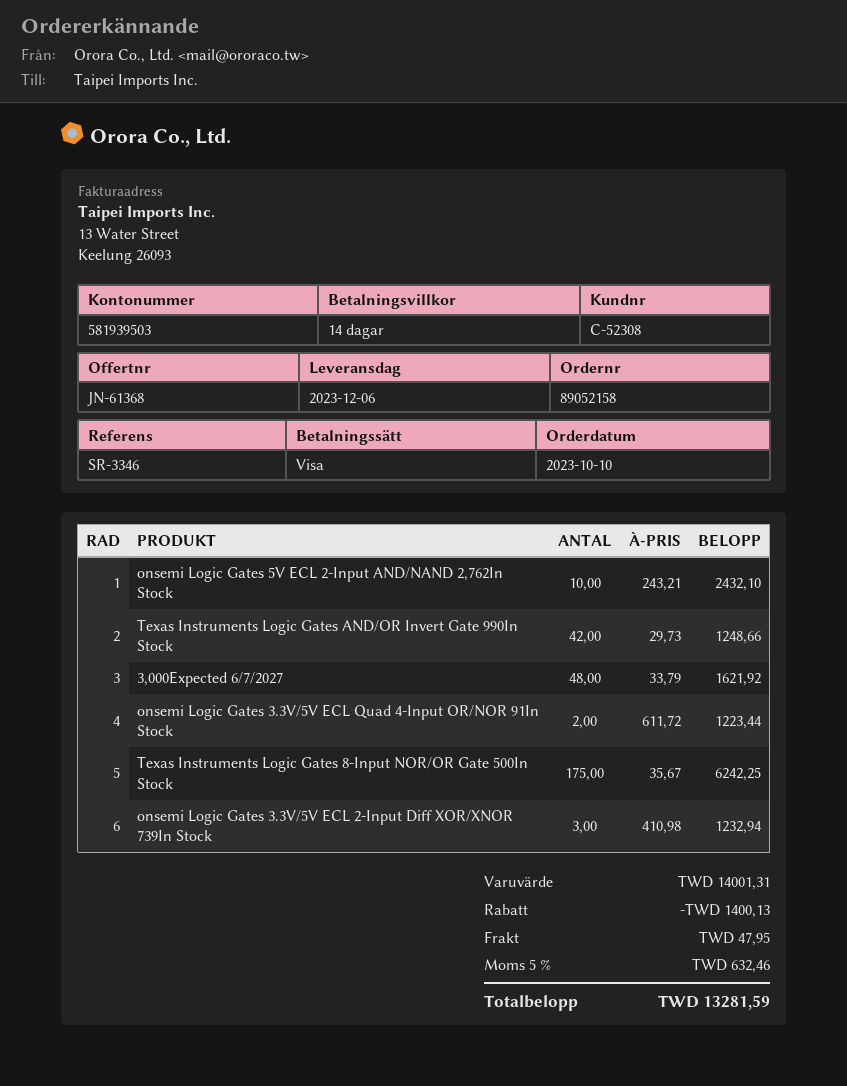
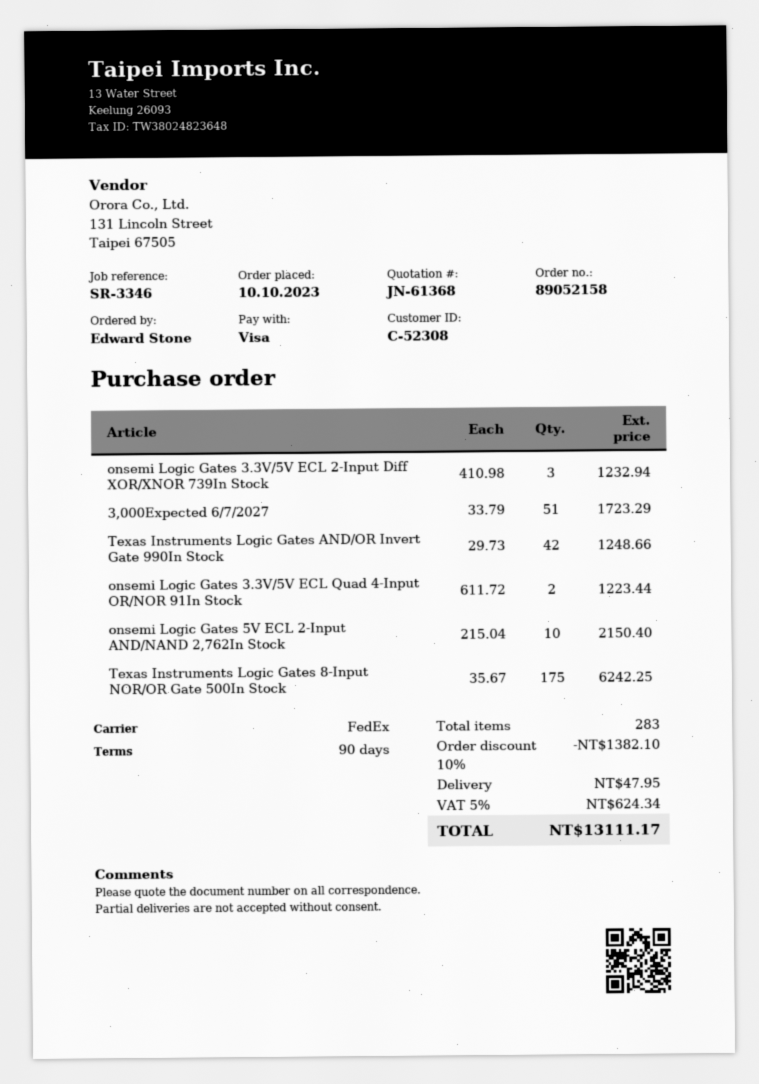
payment terms: 14 days -> 90 days
onsemi Logic Gates 5V ECL 2-Input AND/NAND 2,762In Stock: 10 x 243.21 = 2432.10 -> 10 x 215.04 = 2150.40
3,000Expected 6/7/2027: 48 x 33.79 = 1621.92 -> 51 x 33.79 = 1723.29
discount: 1400.13 -> 1382.10
tax: 5% = 632.46 -> 5% = 624.34
total: 13281.59 -> 13111.17

